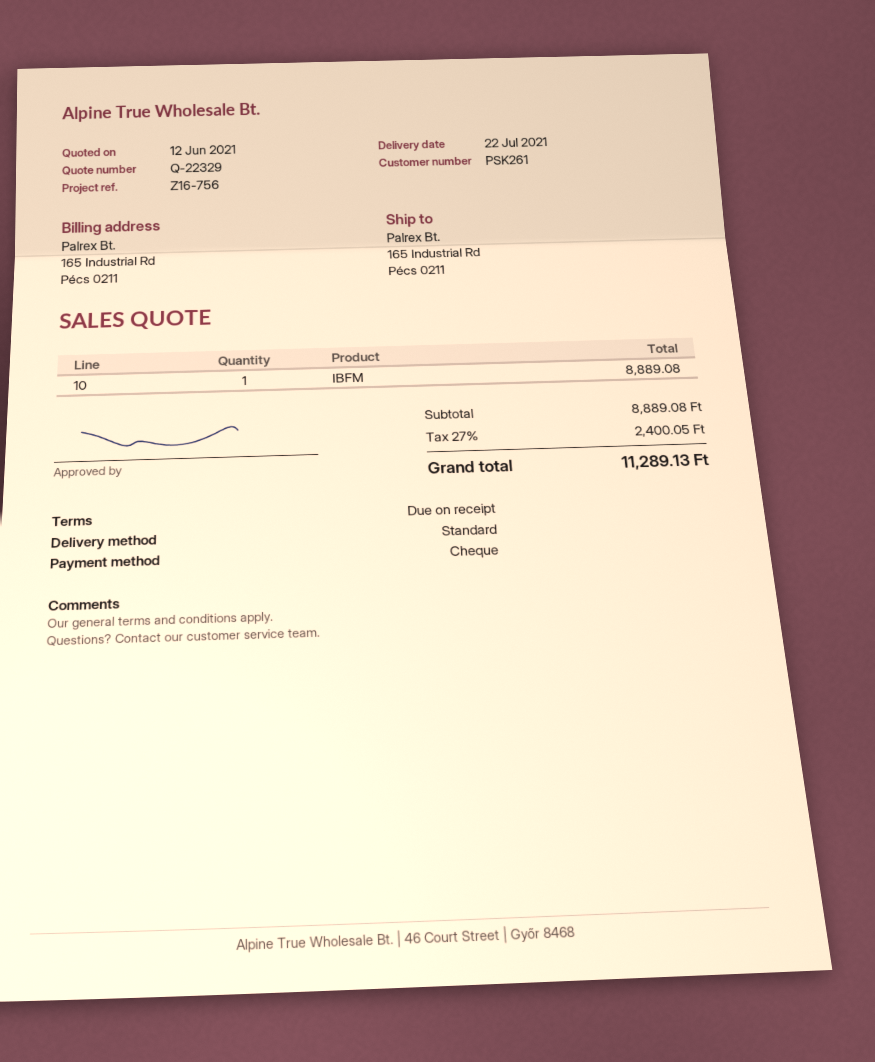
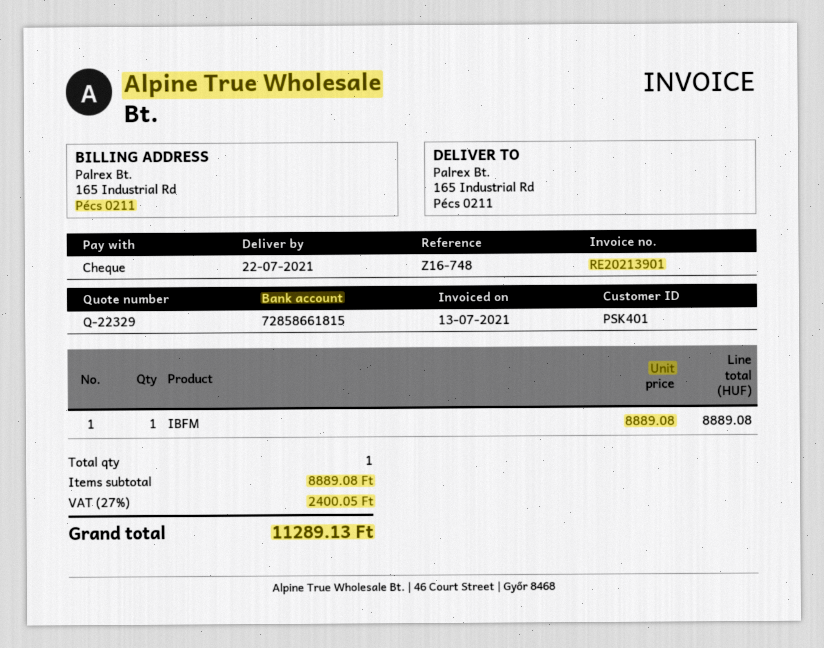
customer number: PSK261 -> PSK401
reference: Z16-756 -> Z16-748

